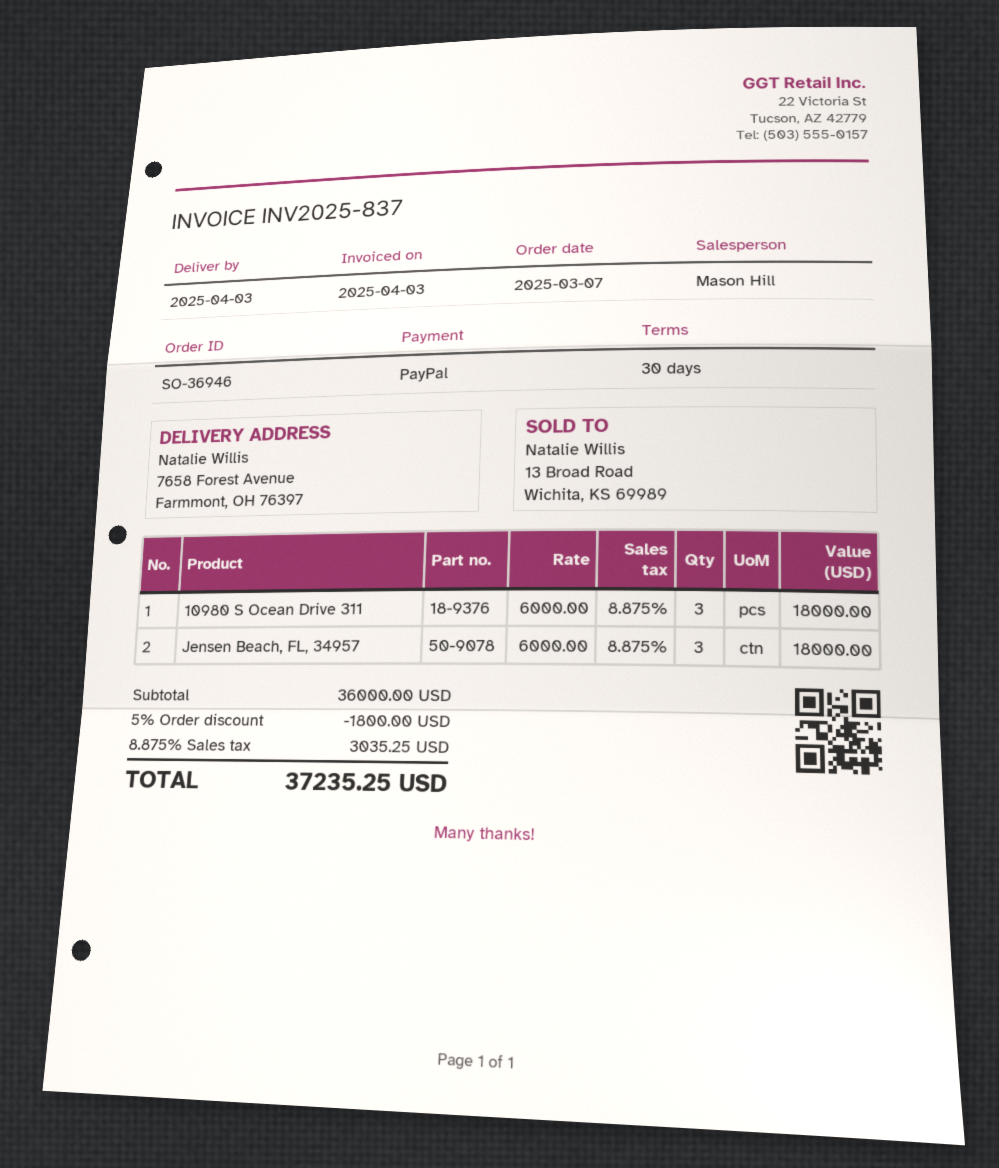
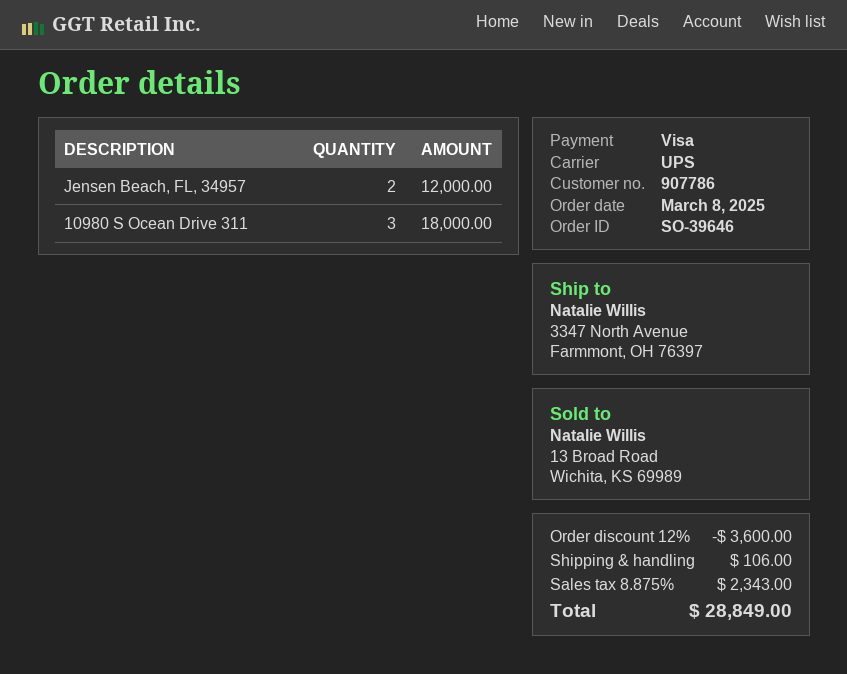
order number: SO-36946 -> SO-39646
order date: 2025-03-07 -> 2025-03-08
payment method: PayPal -> Visa
ship to: 7658 Forest Avenue, Farmmont, OH 76397 -> 3347 North Avenue, Farmmont, OH 76397
Jensen Beach, FL, 34957: 3 for 18000.00 -> 2 for 12000.00
discount: 5% = 1800.00 -> 12% = 3600.00
shipping: none -> 106.00
tax: 8.875% = 3035.25 -> 8.875% = 2343.00
total: 37235.25 -> 28849.00

